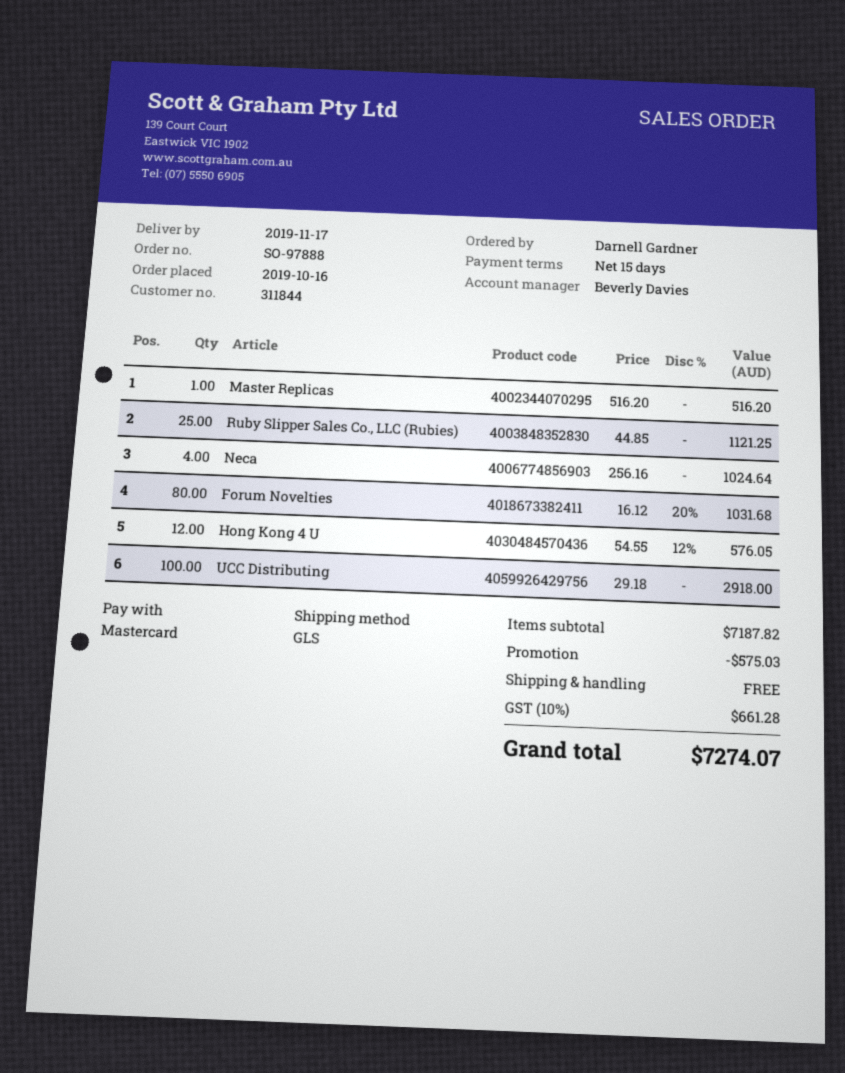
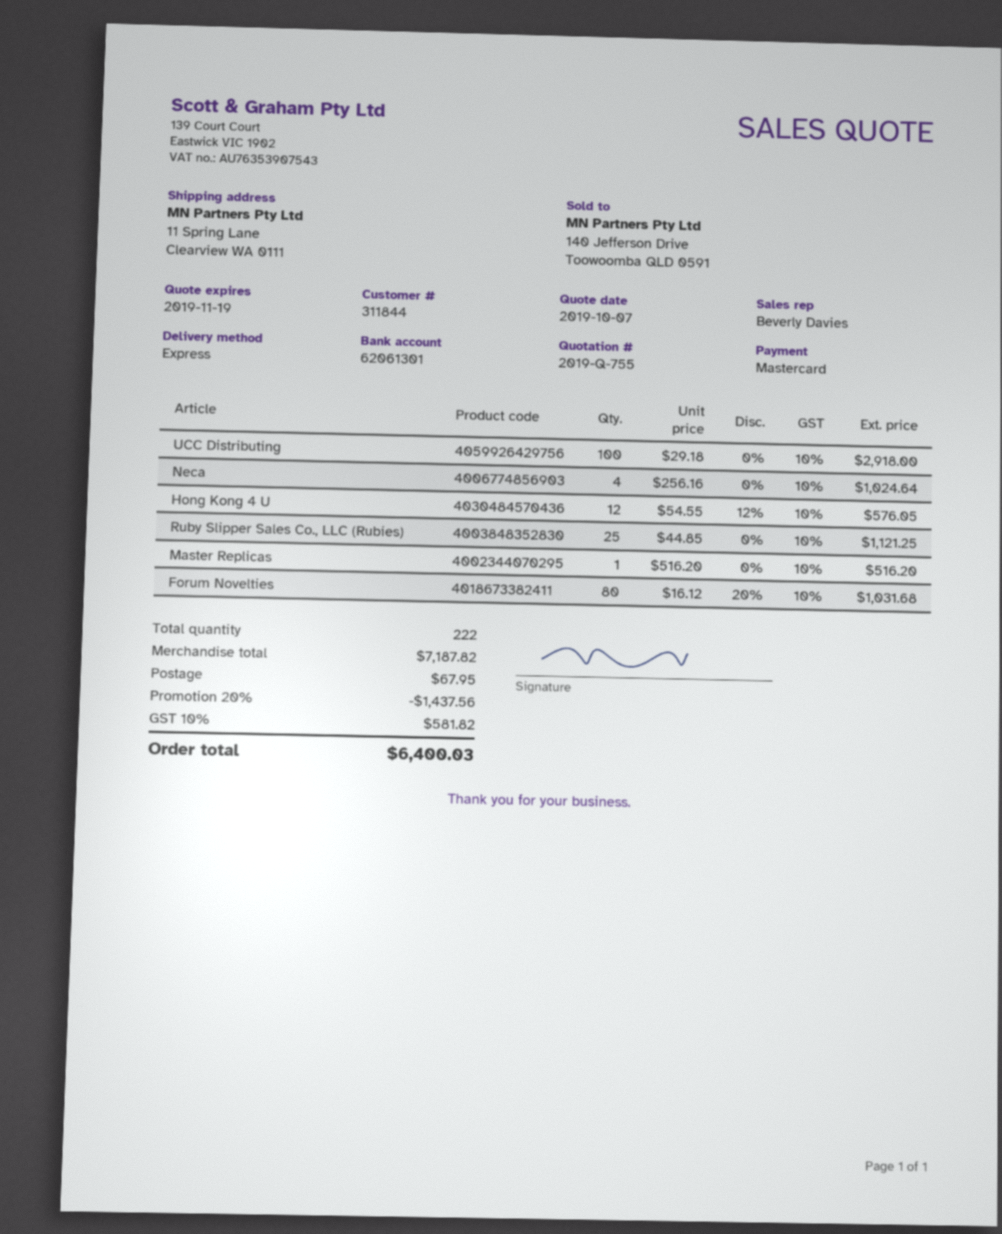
shipping method: GLS -> express
discount: 575.03 -> 1437.56
shipping: 0.00 -> 67.95
tax: 10% = 661.28 -> 10% = 581.82
total: 7274.07 -> 6400.03

